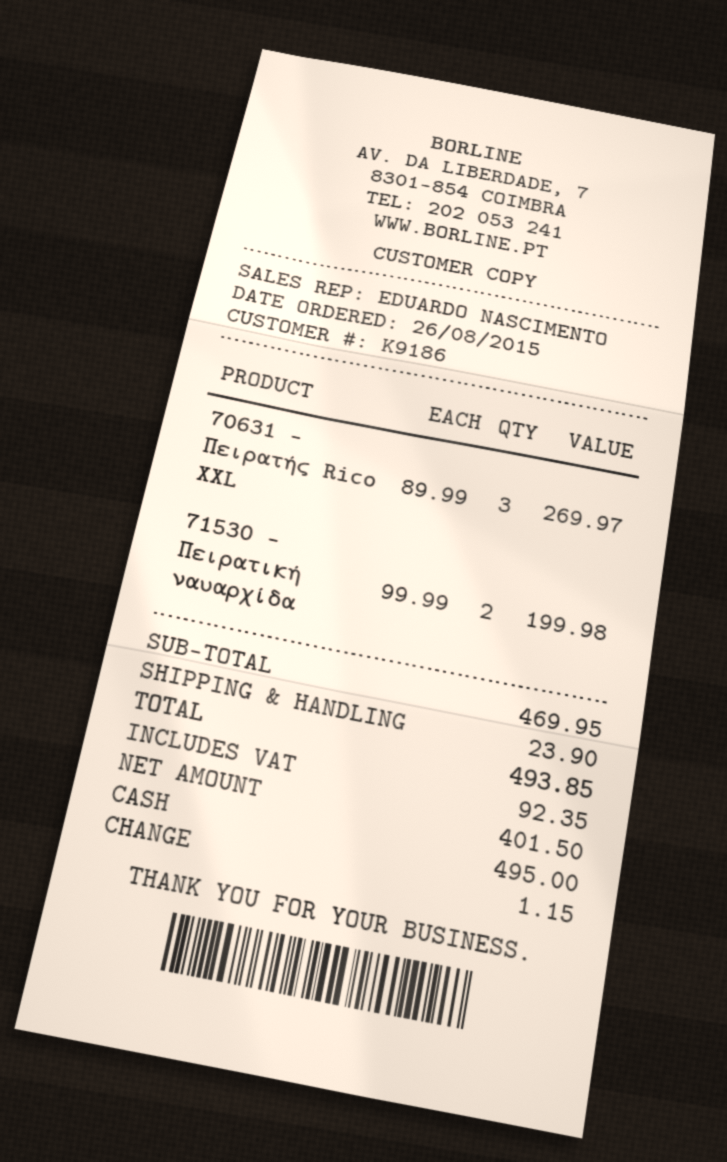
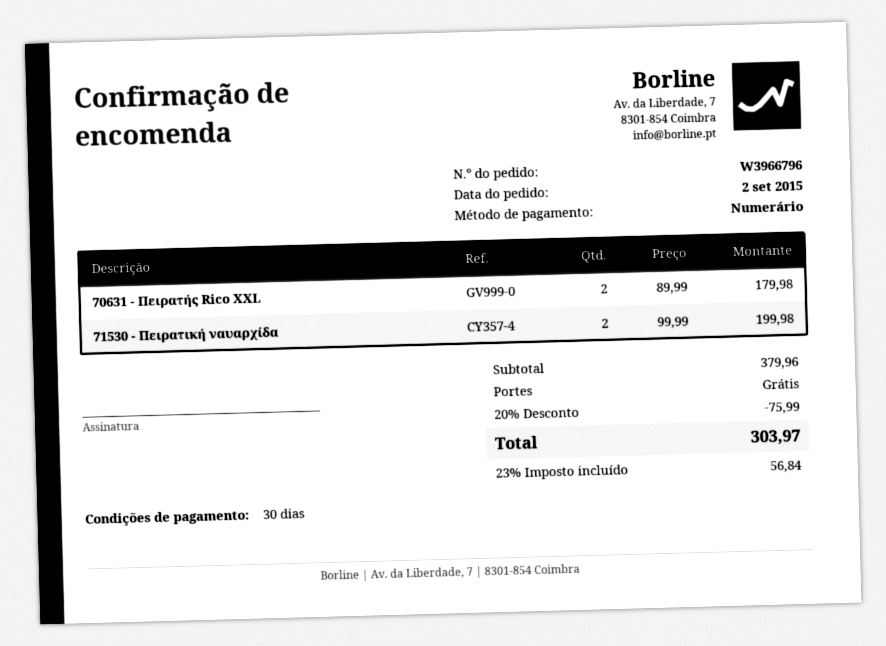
order date: 2015-08-26 -> 2015-09-02
70631 - Πειρατής Rico XXL: 3 x 89.99 = 269.97 -> 2 x 89.99 = 179.98
subtotal: 469.95 -> 379.96
discount: none -> 20% = 75.99
shipping: 23.90 -> 0.00
tax: 92.35 -> 56.84
total: 493.85 -> 303.97

